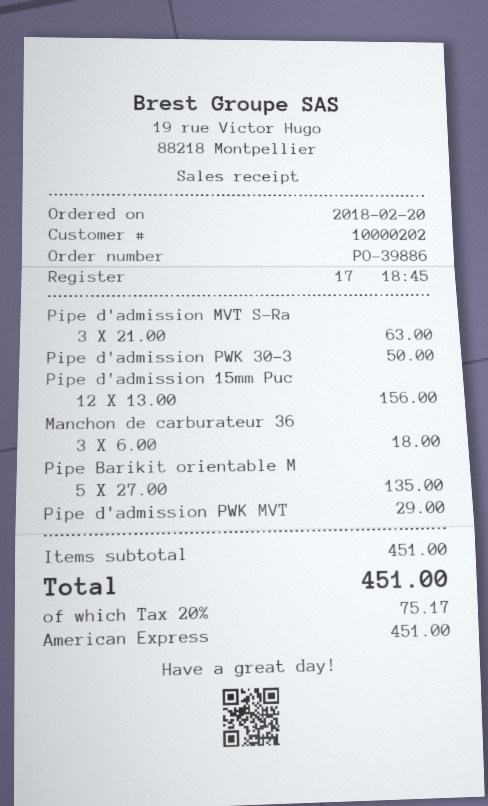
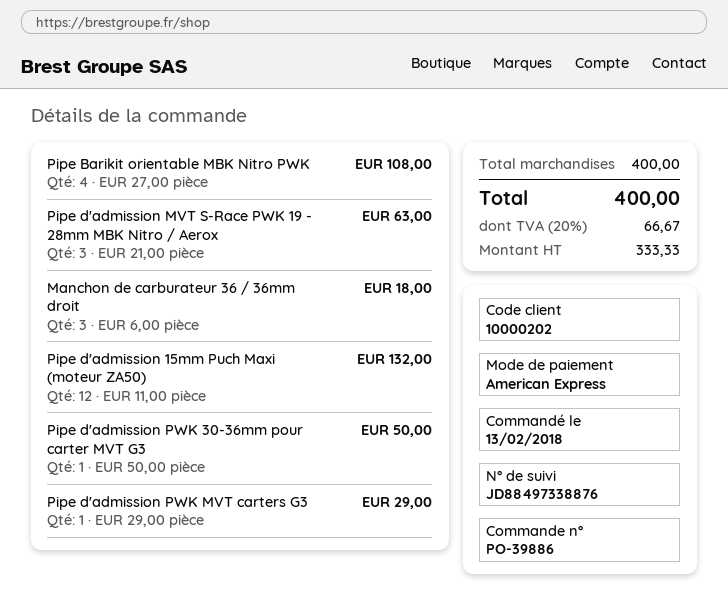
order date: 2018-02-20 -> 2018-02-13
Pipe d'admission 15mm Puc: 12 x 13.00 = 156.00 -> 12 x 11.00 = 132.00
Pipe Barikit orientable M: 5 x 27.00 = 135.00 -> 4 x 27.00 = 108.00
subtotal: 451.00 -> 400.00
tax: 20% = 75.17 -> 20% = 66.67
total: 451.00 -> 400.00

